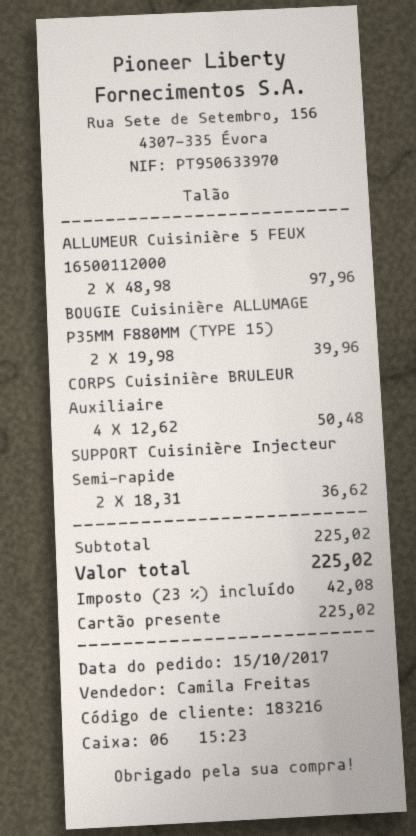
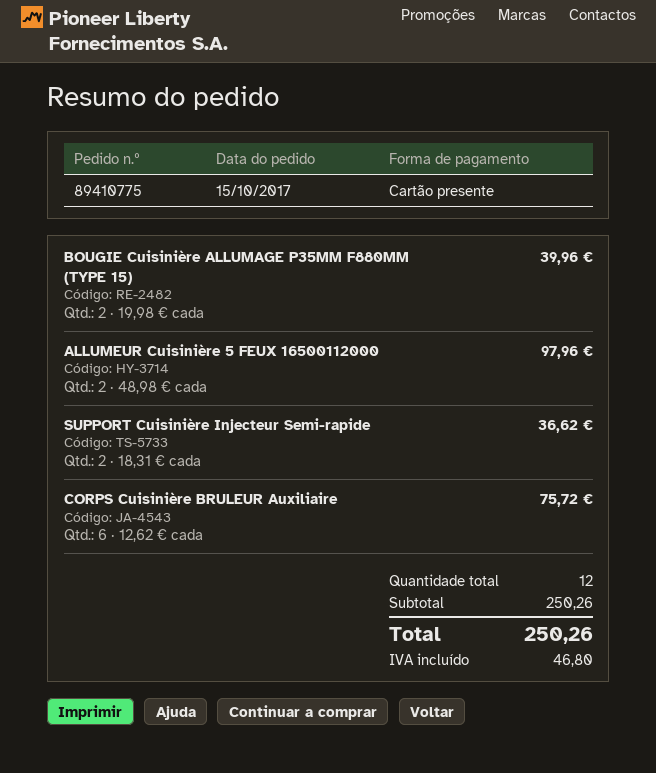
CORPS Cuisinière BRULEUR Auxiliaire: 4 x 12.62 = 50.48 -> 6 x 12.62 = 75.72
subtotal: 225.02 -> 250.26
tax: 42.08 -> 46.80
total: 225.02 -> 250.26

